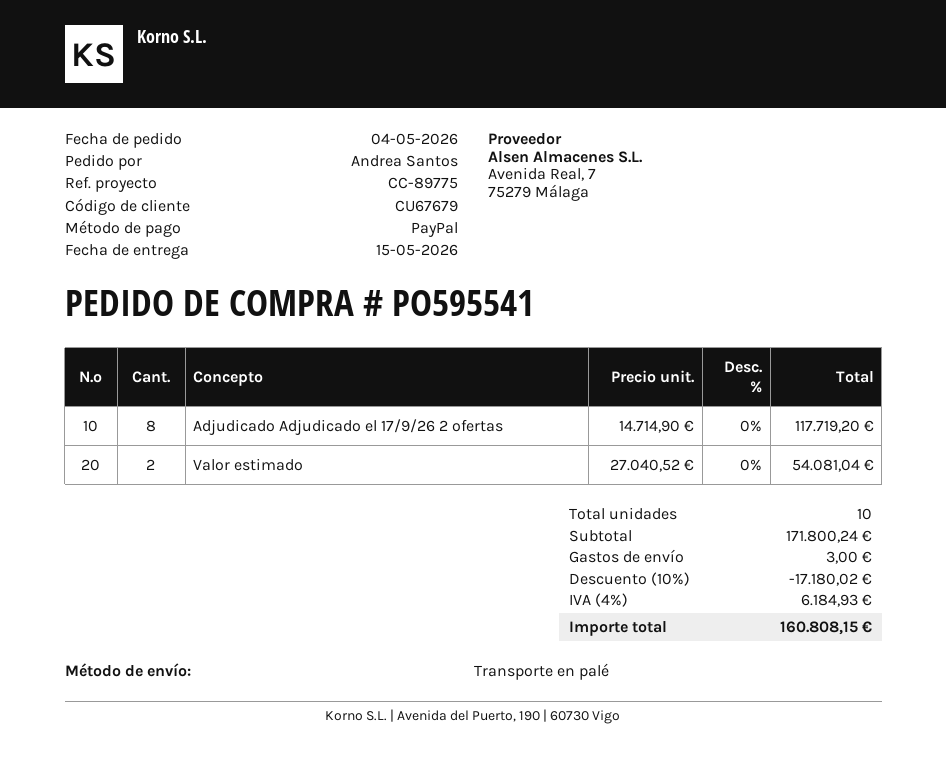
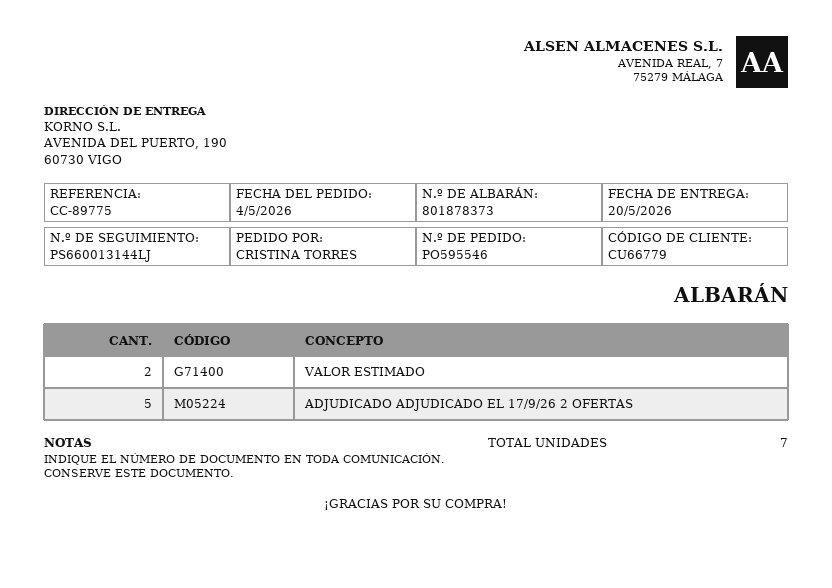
order number: PO595541 -> PO595546
delivery date: 2026-05-15 -> 2026-05-20
customer number: CU67679 -> CU66779
ordered by: Andrea Santos -> CRISTINA TORRES
Adjudicado Adjudicado el 17/9/26 2 ofertas: 8 -> 5
total quantity: 10 -> 7

